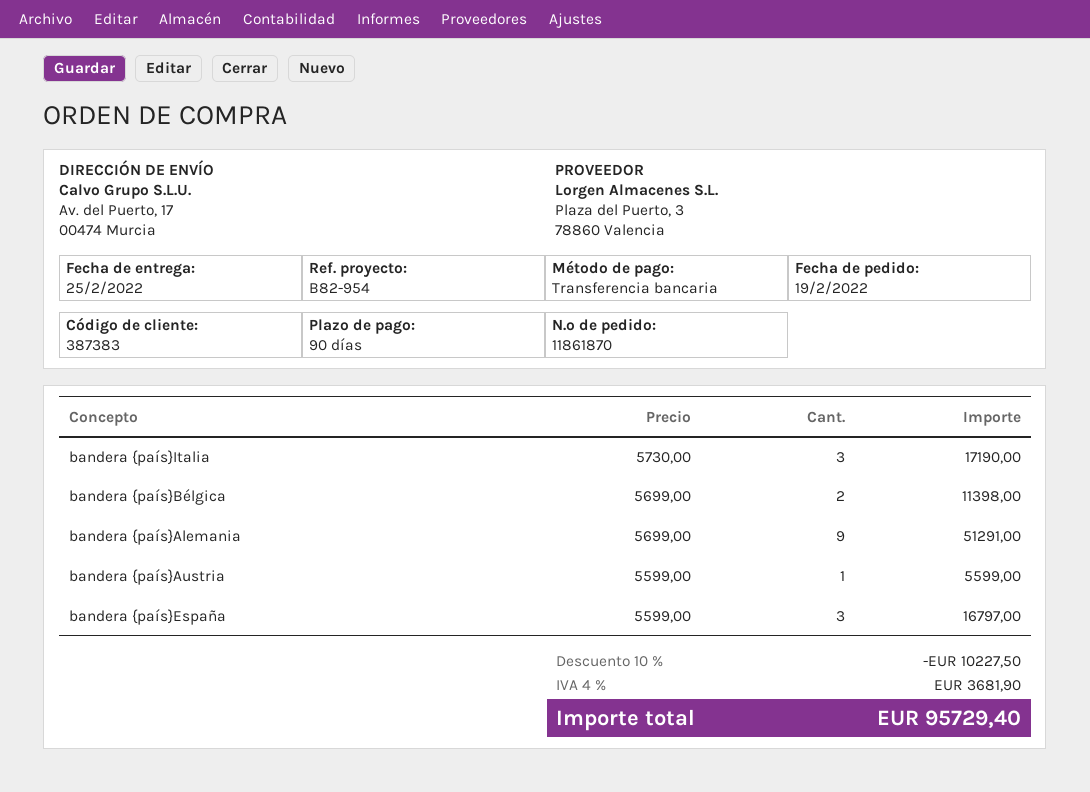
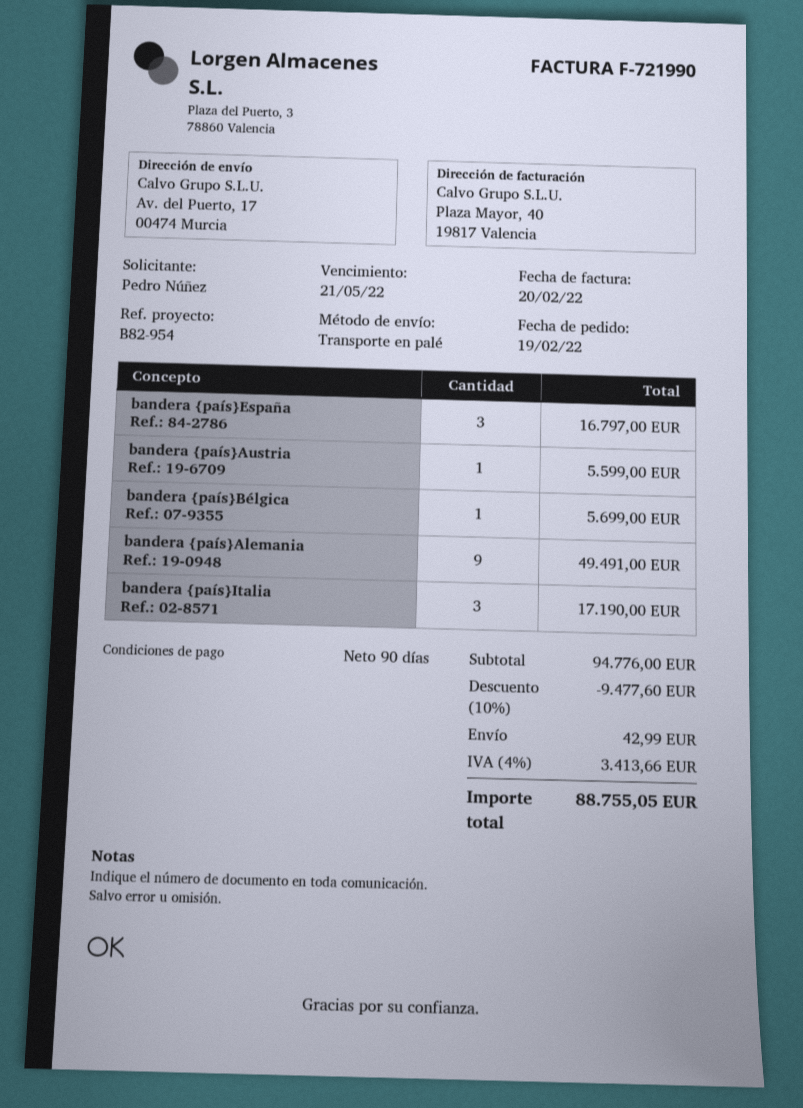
bandera {país}Bélgica: 2 for 11398.00 -> 1 for 5699.00
bandera {país}Alemania: 9 for 51291.00 -> 9 for 49491.00
discount: 10% = 10227.50 -> 10% = 9477.60
shipping: none -> 42.99
tax: 4% = 3681.90 -> 4% = 3413.66
total: 95729.40 -> 88755.05

